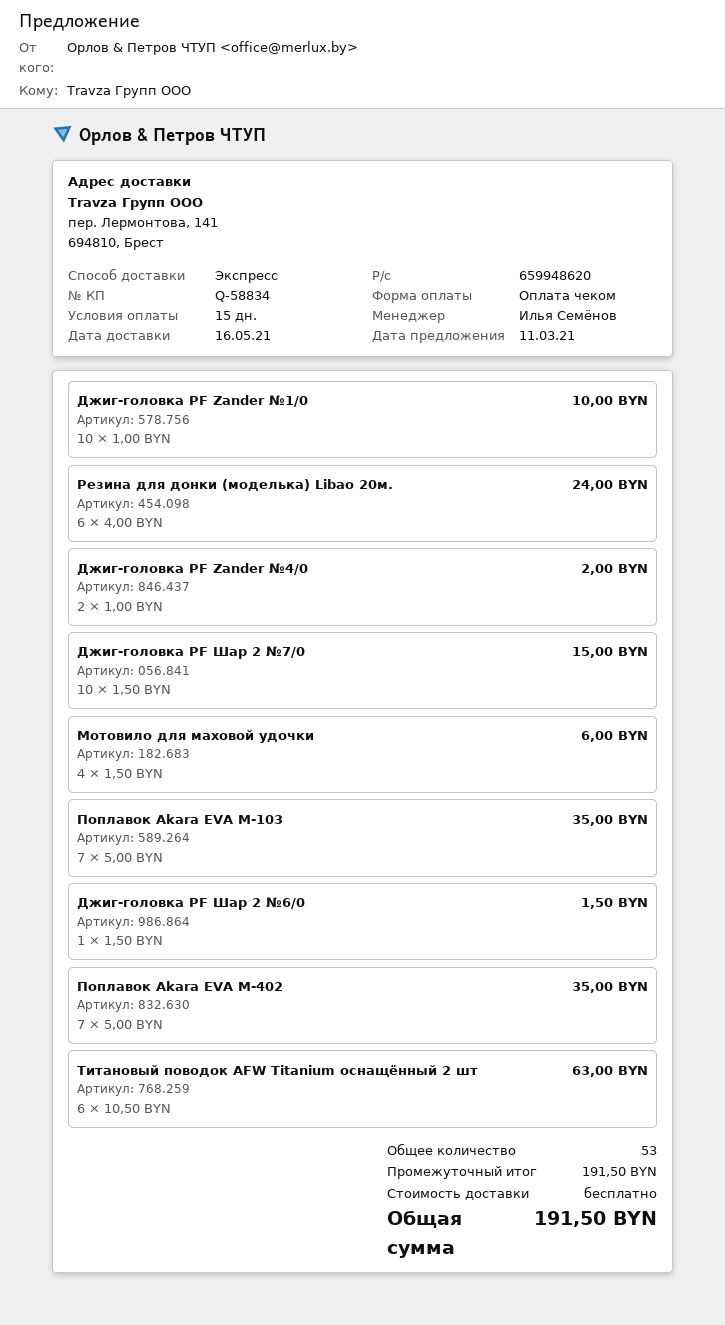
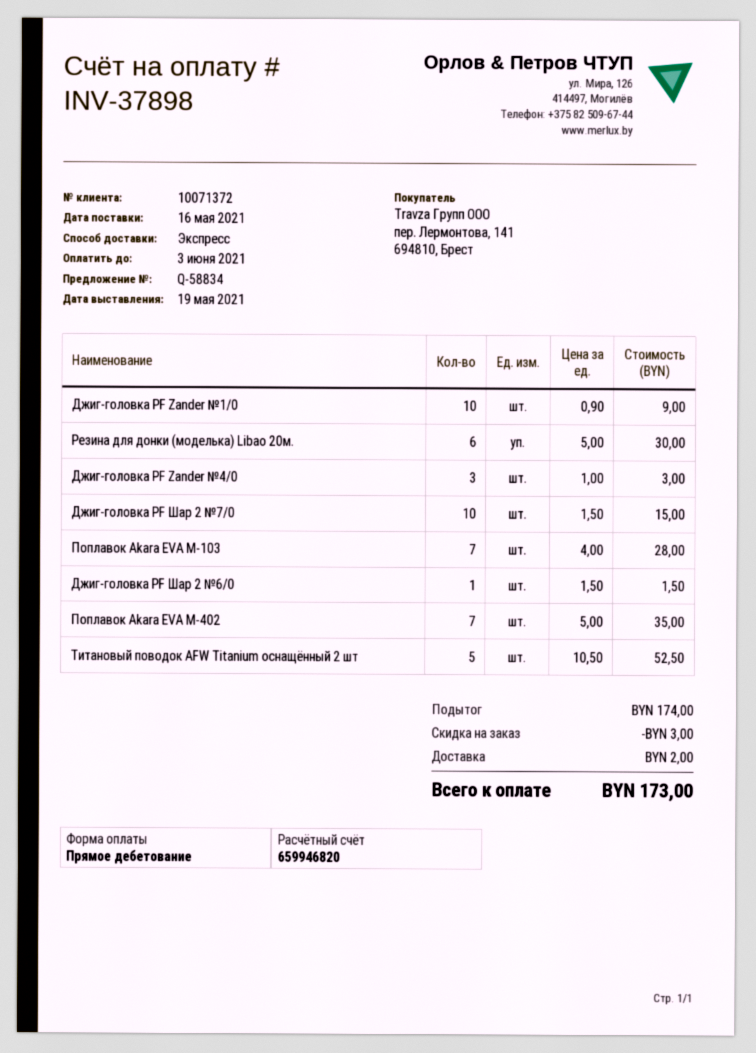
payment method: cheque -> direct debit
bank account: 659948620 -> 659946820
Джиг-головка PF Zander №1/0: 10 x 1.00 = 10.00 -> 10 x 0.90 = 9.00
Резина для донки (моделька) Libao 20м.: 6 x 4.00 = 24.00 -> 6 x 5.00 = 30.00
Джиг-головка PF Zander №4/0: 2 x 1.00 = 2.00 -> 3 x 1.00 = 3.00
Мотовило для маховой удочки: 4 x 1.50 = 6.00 -> none
Поплавок Akara EVA M-103: 7 x 5.00 = 35.00 -> 7 x 4.00 = 28.00
Титановый поводок AFW Titanium оснащённый 2 шт: 6 x 10.50 = 63.00 -> 5 x 10.50 = 52.50
subtotal: 191.50 -> 174.00
discount: none -> 3.00
shipping: 0.00 -> 2.00
total: 191.50 -> 173.00

